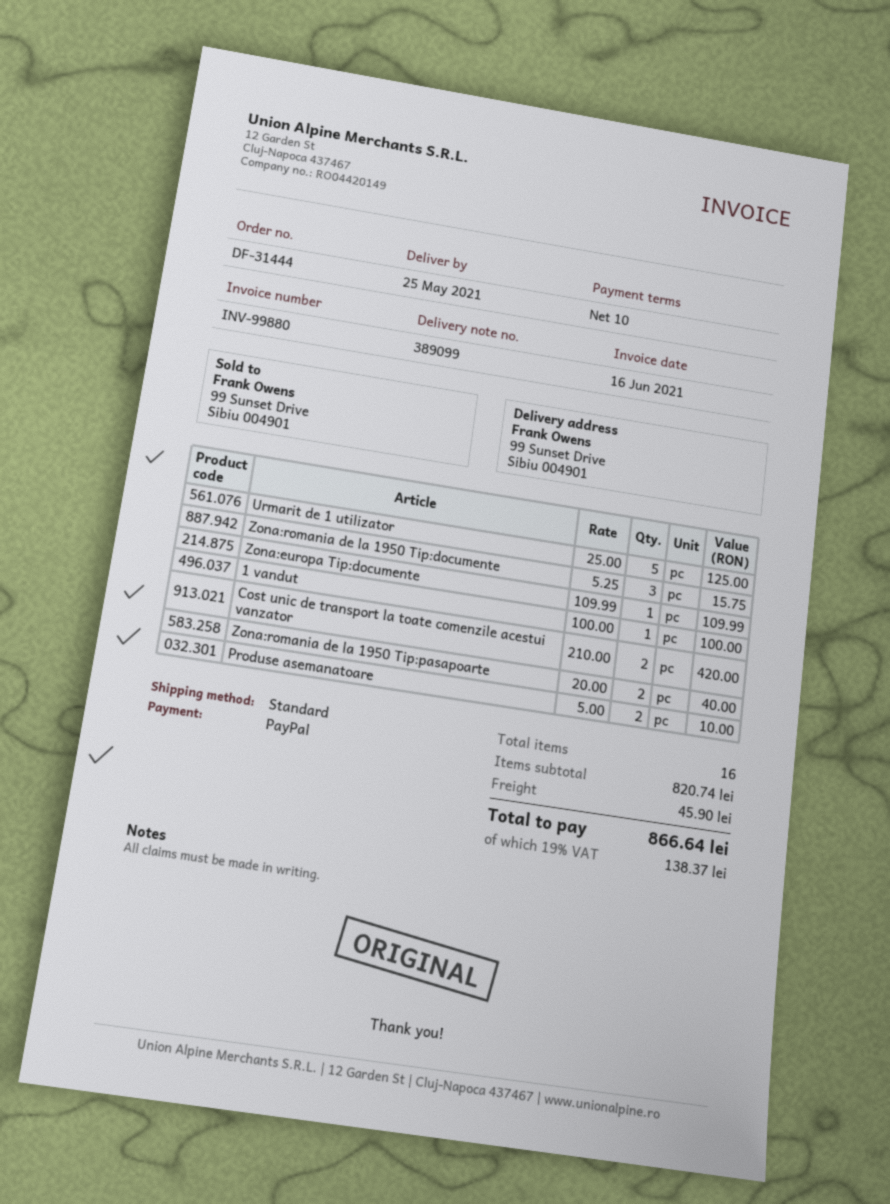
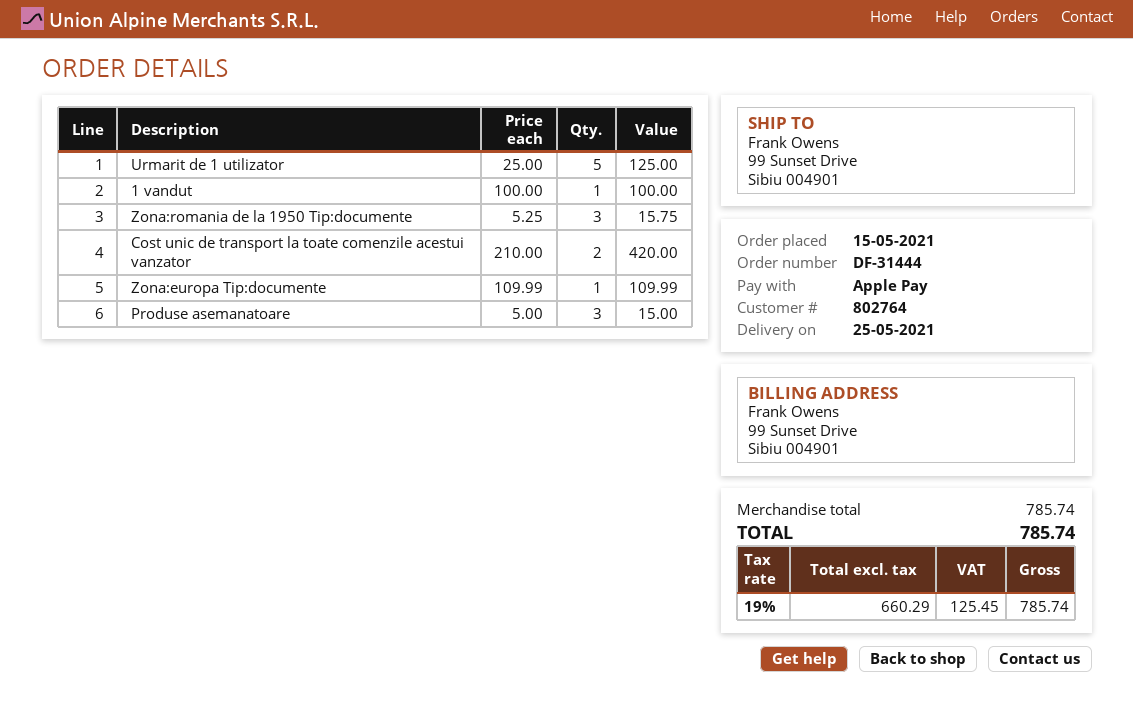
payment method: PayPal -> Apple Pay
Zona:romania de la 1950 Tip:pasapoarte: 2 x 20.00 = 40.00 -> none
Produse asemanatoare: 2 x 5.00 = 10.00 -> 3 x 5.00 = 15.00
subtotal: 820.74 -> 785.74
shipping: 45.90 -> none
tax: 19% = 138.37 -> 19% = 125.45
total: 866.64 -> 785.74

